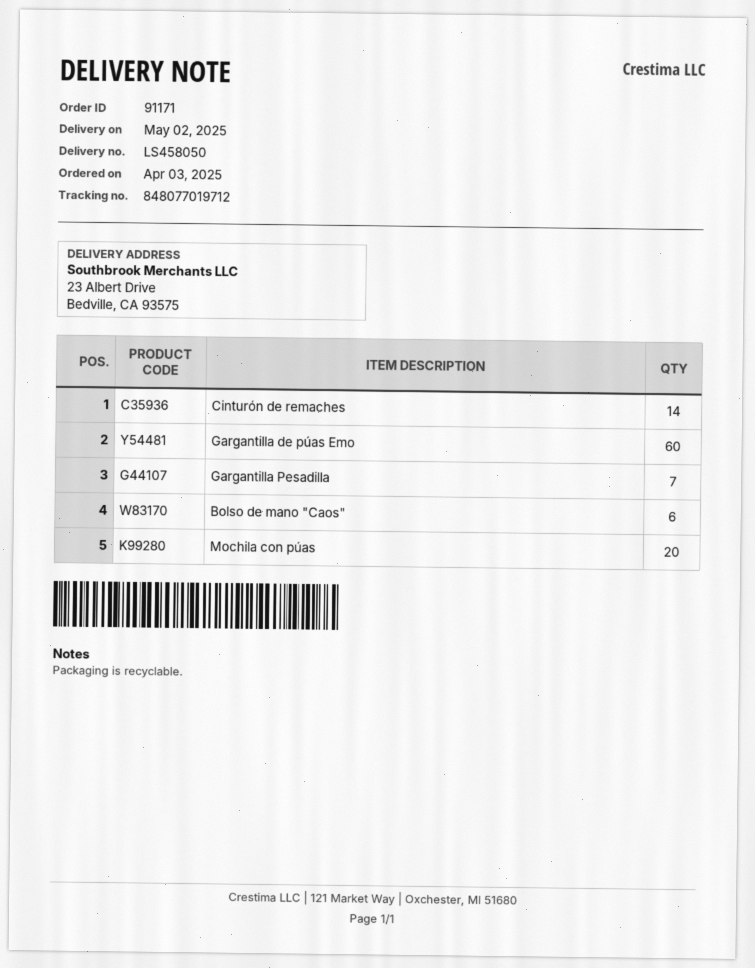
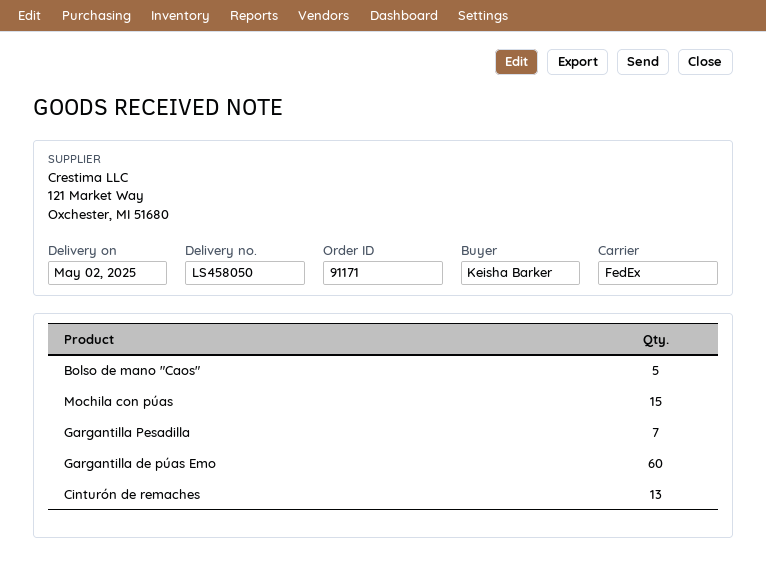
Cinturón de remaches: 14 -> 13
Bolso de mano "Caos": 6 -> 5
Mochila con púas: 20 -> 15

